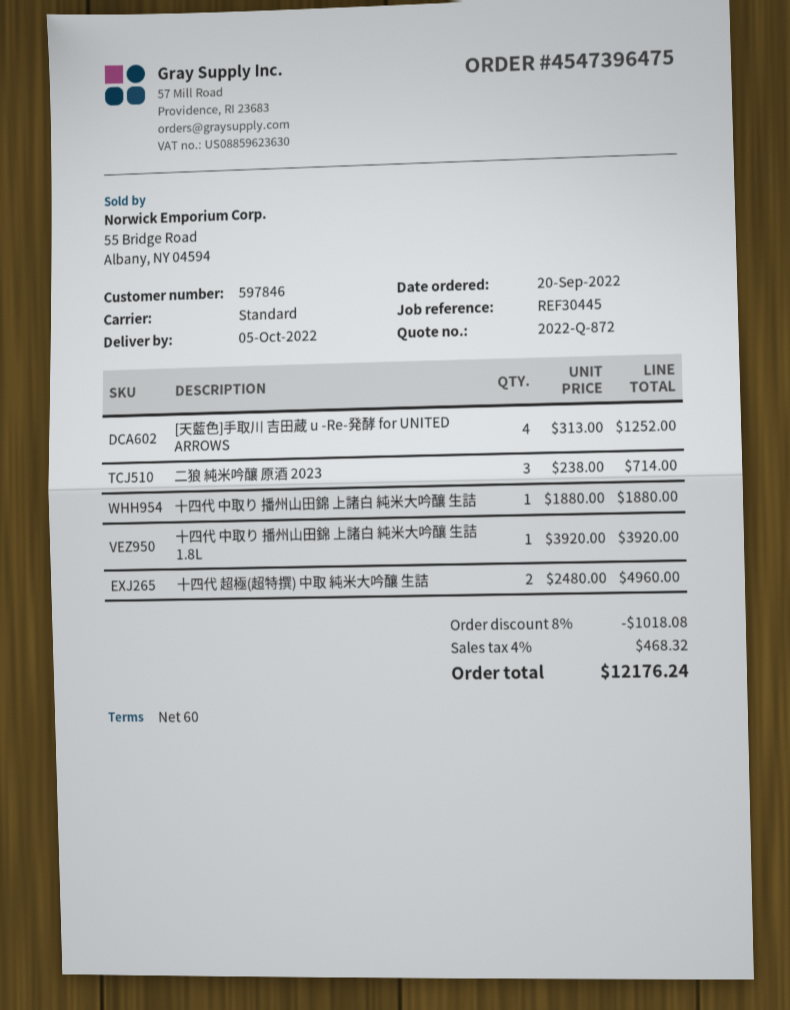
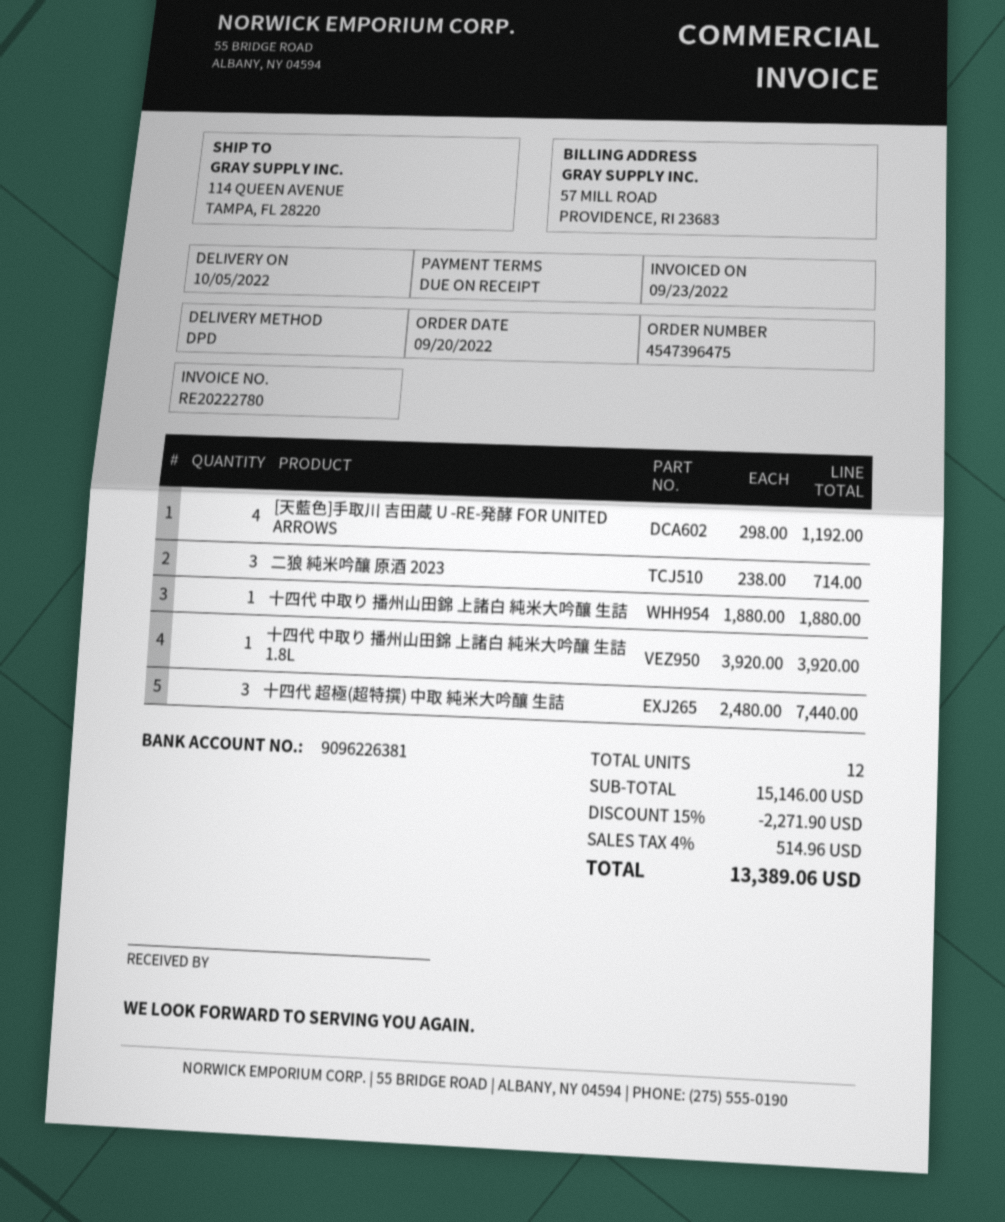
payment terms: 60 days -> on receipt
shipping method: standard -> DPD
[天藍色]手取川 吉田蔵 u -Re-発酵 for UNITED ARROWS: 4 x 313.00 = 1252.00 -> 4 x 298.00 = 1192.00
十四代 超極(超特撰) 中取 純米大吟釀 生詰: 2 x 2480.00 = 4960.00 -> 3 x 2480.00 = 7440.00
discount: 8% = 1018.08 -> 15% = 2271.90
tax: 4% = 468.32 -> 4% = 514.96
total: 12176.24 -> 13389.06

